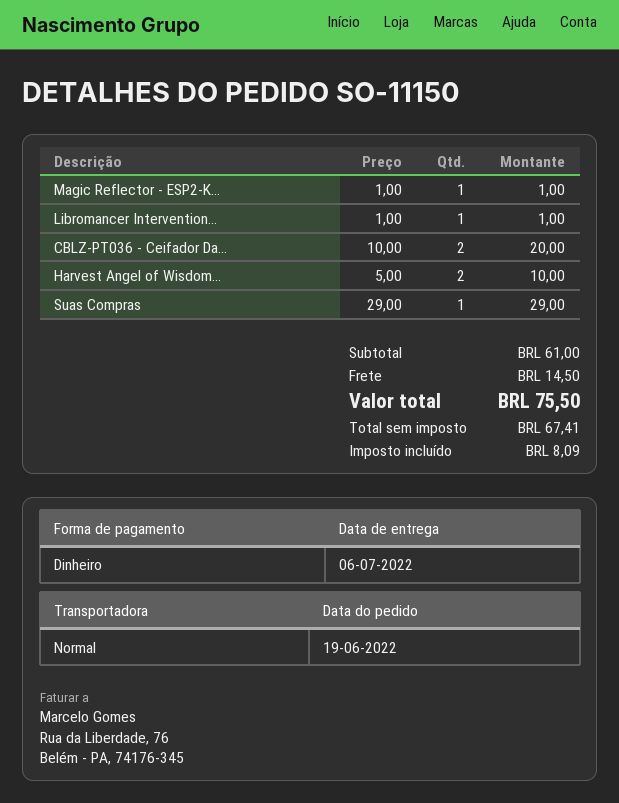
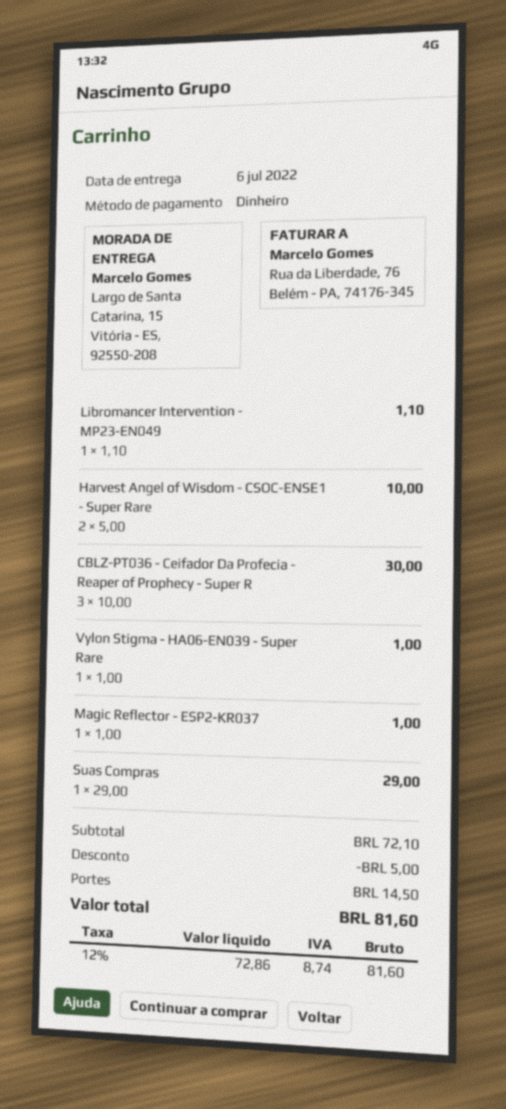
Libromancer Intervention...: 1 x 1.00 = 1.00 -> 1 x 1.10 = 1.10
CBLZ-PT036 - Ceifador Da...: 2 x 10.00 = 20.00 -> 3 x 10.00 = 30.00
Vylon Stigma - HA06-EN039 - Super Rare: none -> 1 x 1.00 = 1.00
subtotal: 61.00 -> 72.10
discount: none -> 5.00
net: 67.41 -> 72.86
tax: 8.09 -> 8.74
total: 75.50 -> 81.60

